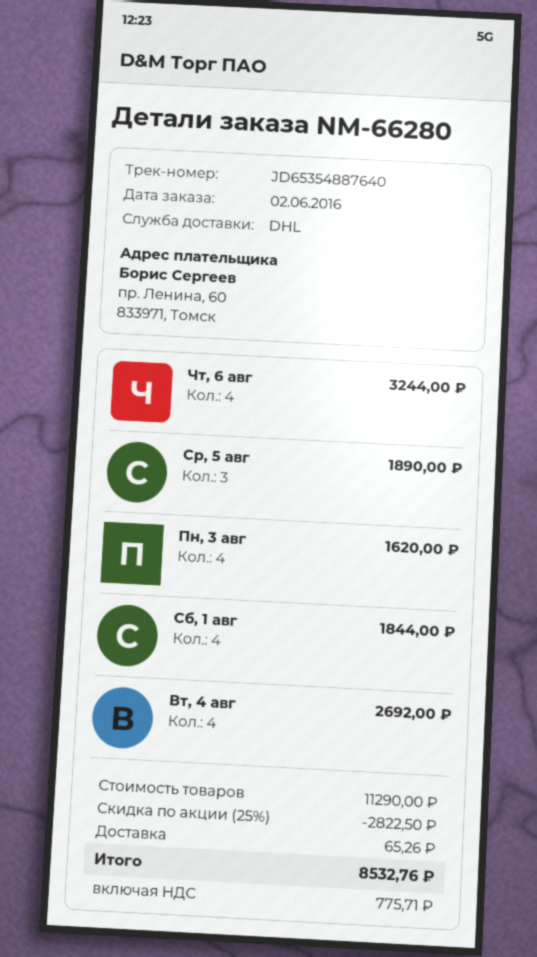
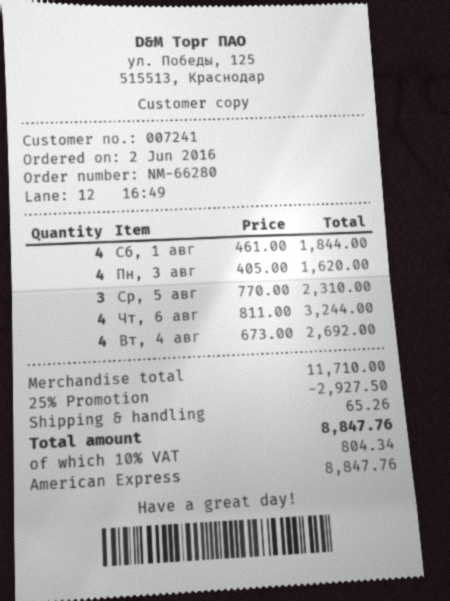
Ср, 5 авг: 3 for 1890.00 -> 3 for 2310.00
subtotal: 11290.00 -> 11710.00
discount: 25% = 2822.50 -> 25% = 2927.50
tax: 775.71 -> 804.34
total: 8532.76 -> 8847.76

